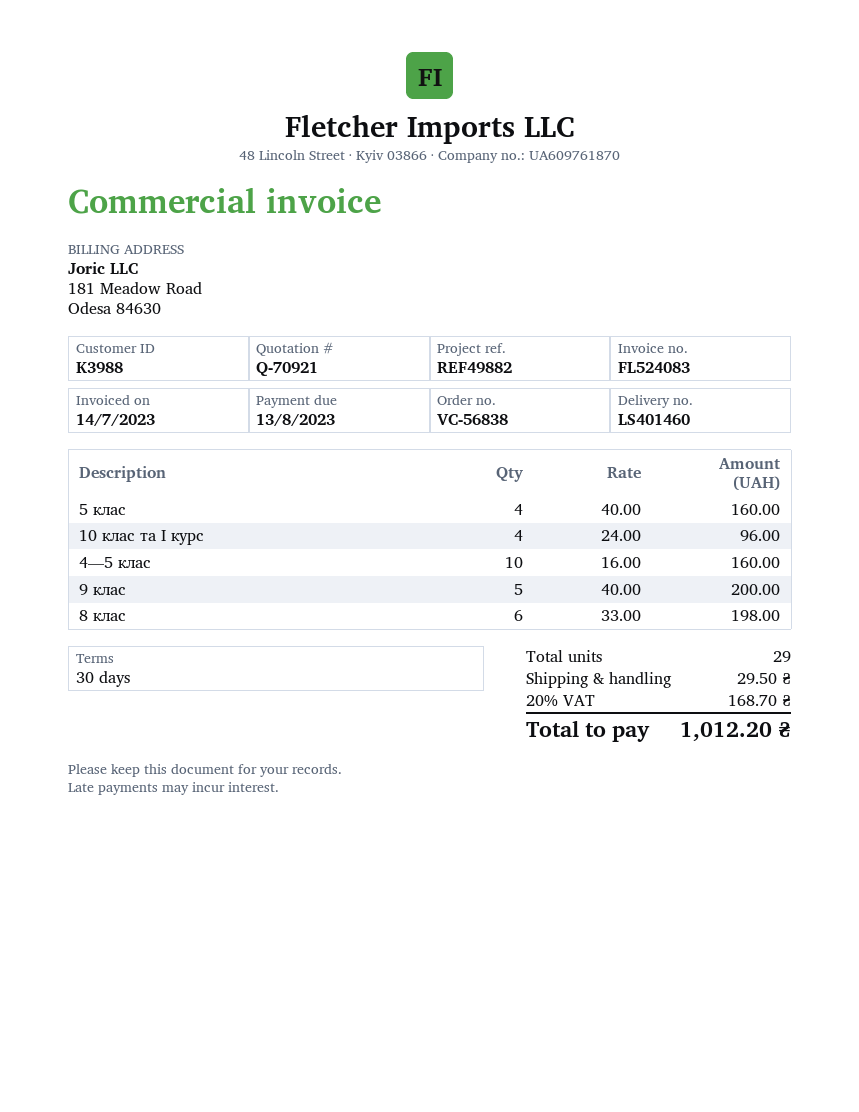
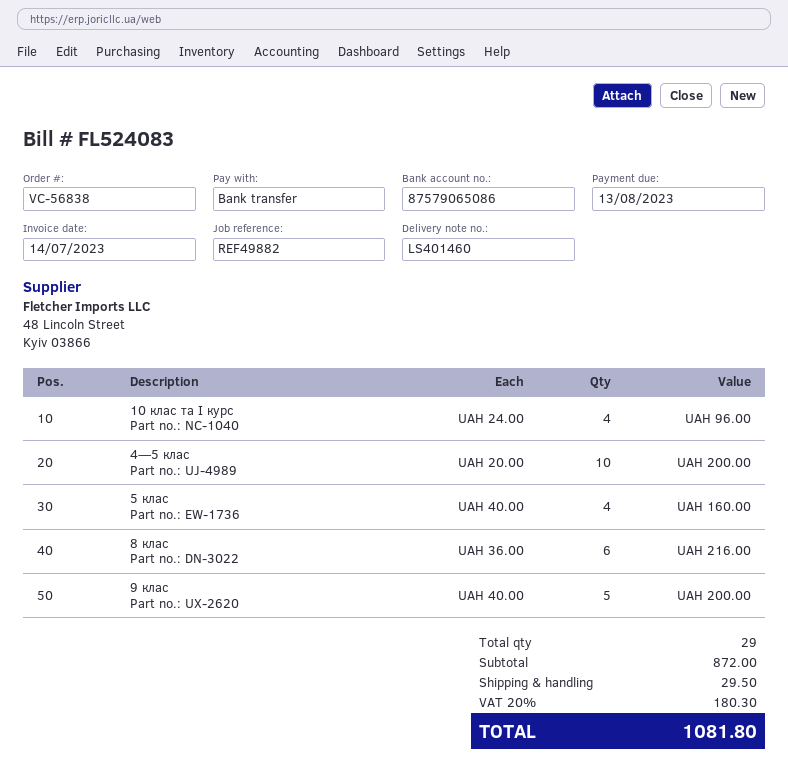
4—5 клас: 10 x 16.00 = 160.00 -> 10 x 20.00 = 200.00
8 клас: 6 x 33.00 = 198.00 -> 6 x 36.00 = 216.00
tax: 20% = 168.70 -> 20% = 180.30
total: 1012.20 -> 1081.80

